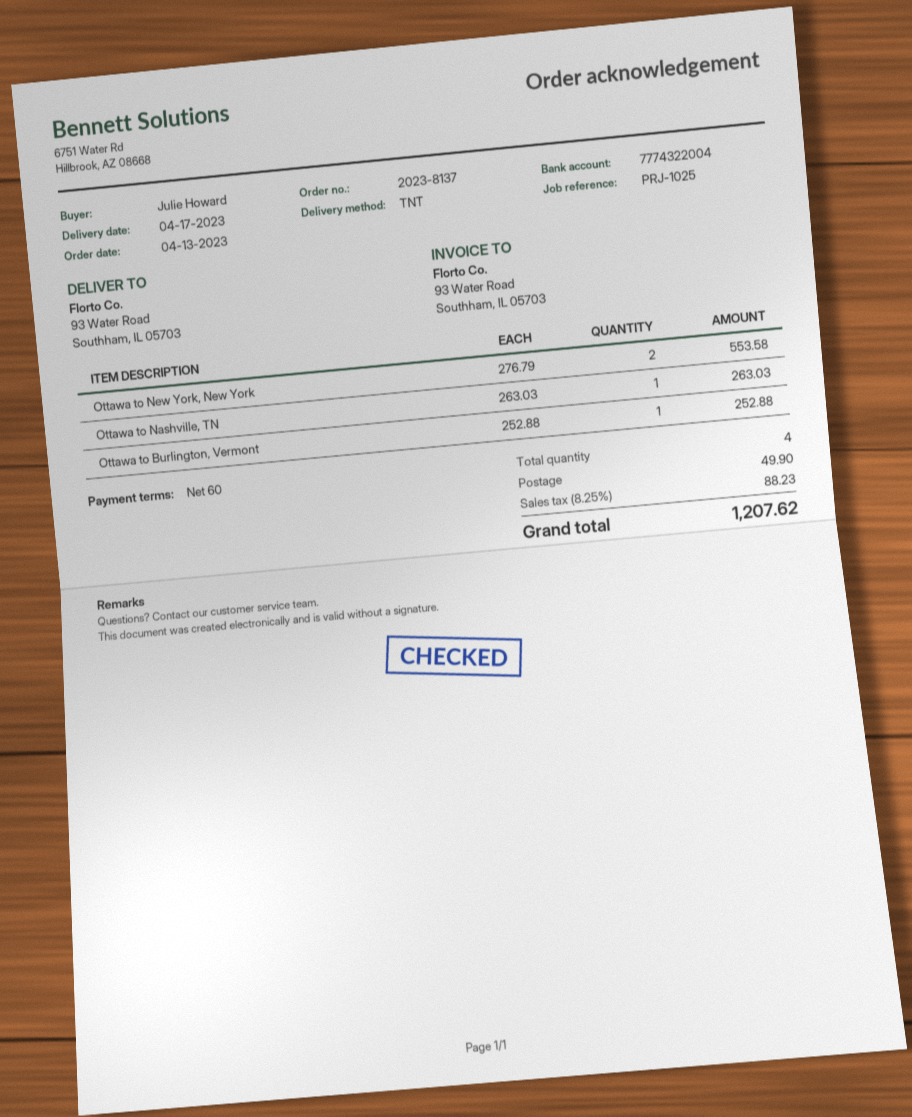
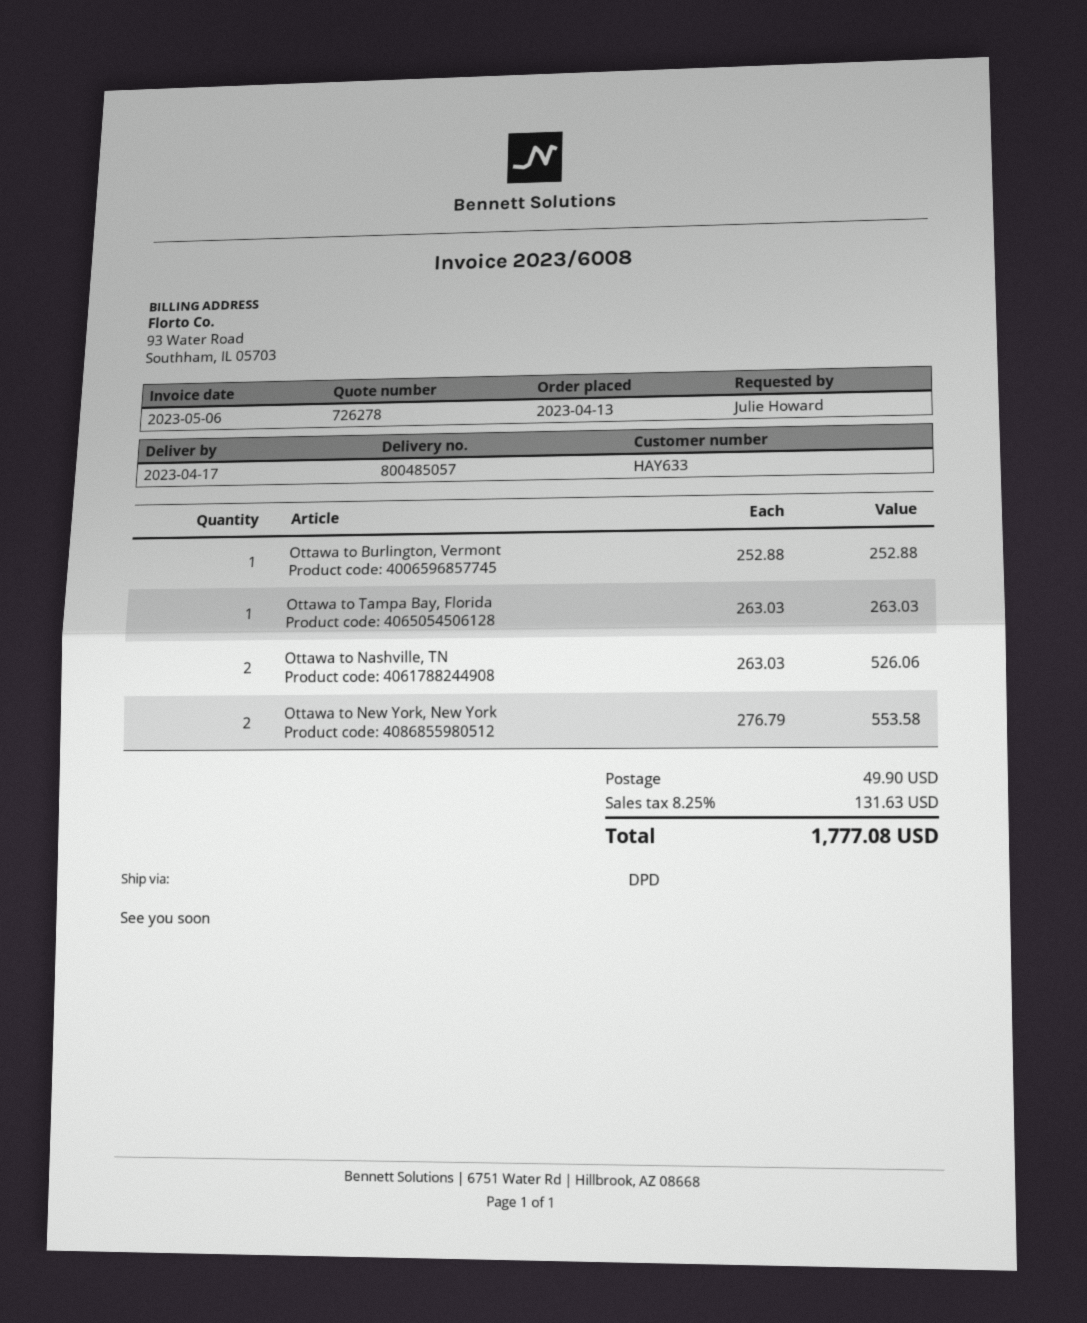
shipping method: TNT -> DPD
Ottawa to Nashville, TN: 1 x 263.03 = 263.03 -> 2 x 263.03 = 526.06
Ottawa to Tampa Bay, Florida: none -> 1 x 263.03 = 263.03
tax: 8.25% = 88.23 -> 8.25% = 131.63
total: 1207.62 -> 1777.08

